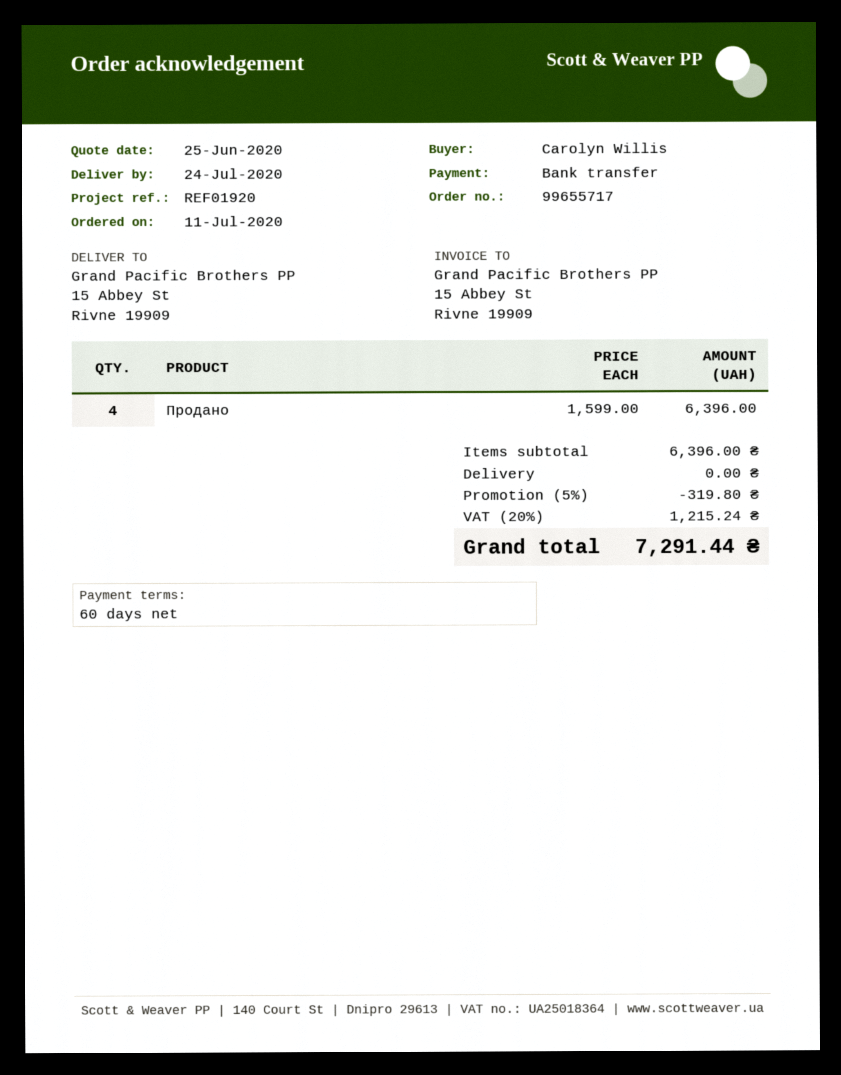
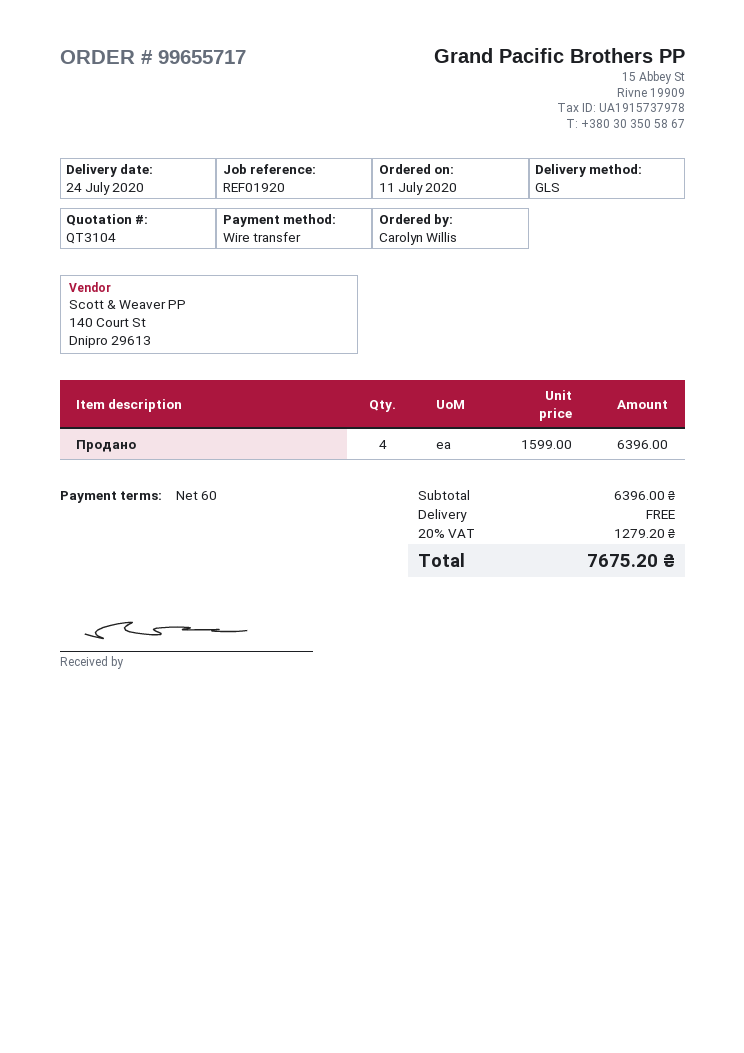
discount: 5% = 319.80 -> none
tax: 20% = 1215.24 -> 20% = 1279.20
total: 7291.44 -> 7675.20

